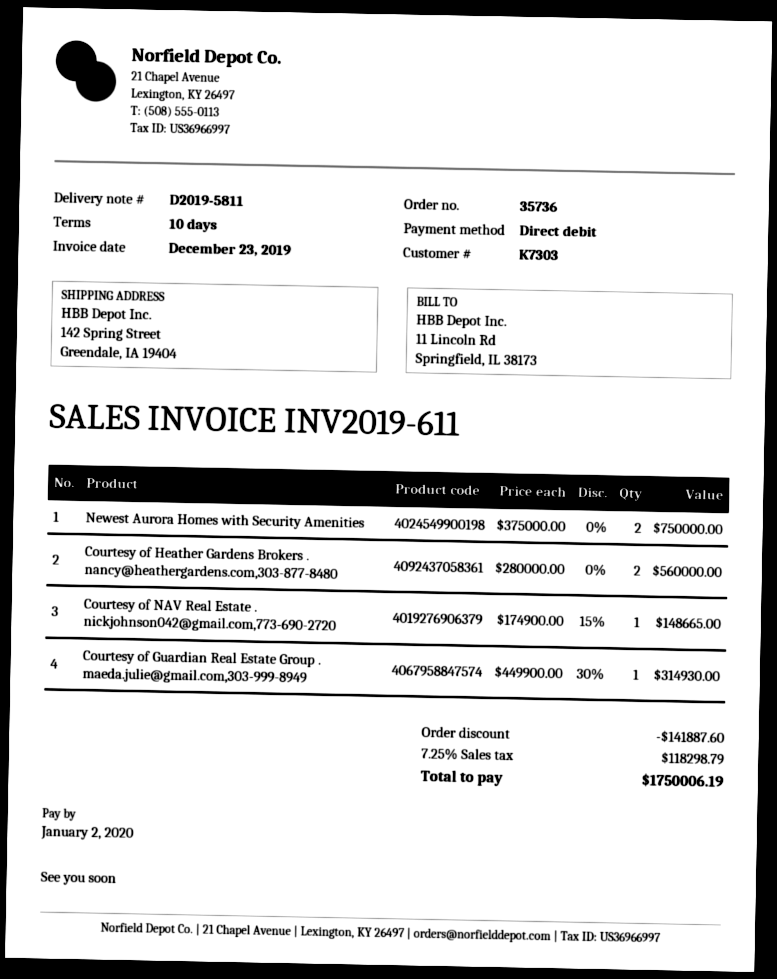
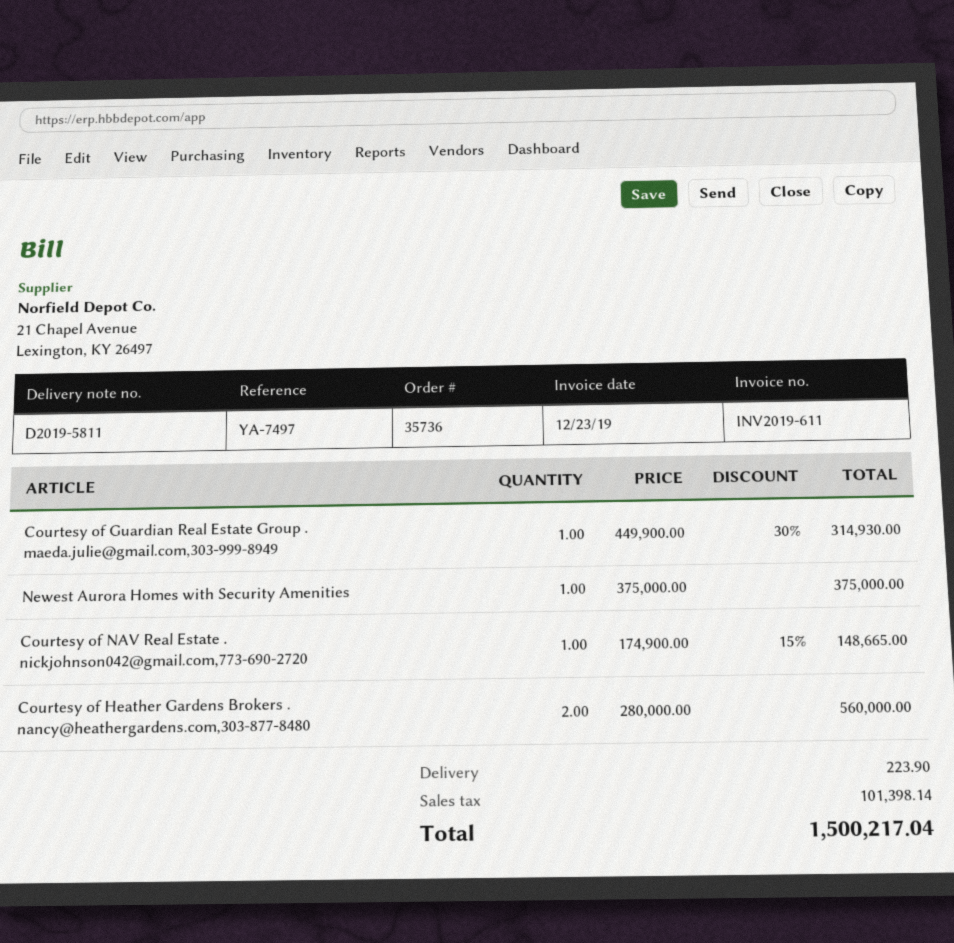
Newest Aurora Homes with Security Amenities: 2 x 375000.00 = 750000.00 -> 1 x 375000.00 = 375000.00
discount: 141887.60 -> none
shipping: none -> 223.90
tax: 118298.79 -> 101398.14
total: 1750006.19 -> 1500217.04

